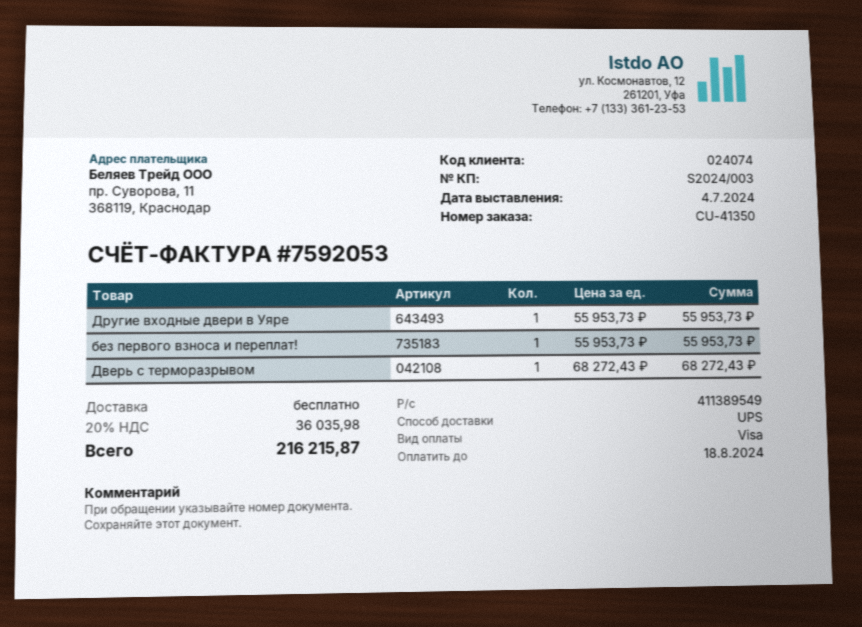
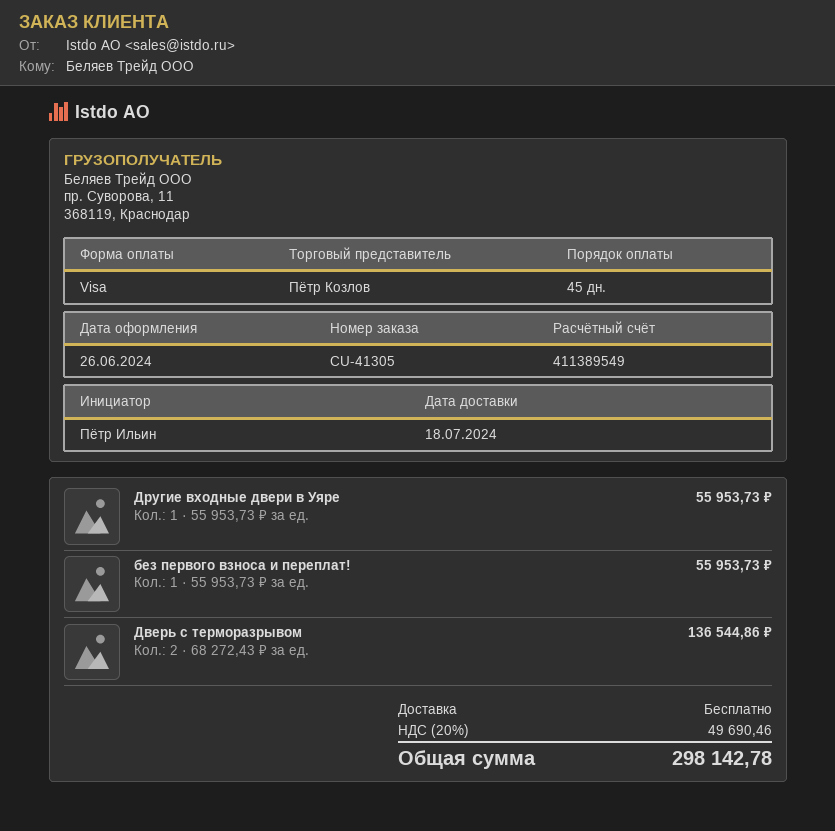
order number: CU-41350 -> CU-41305
Дверь с терморазрывом: 1 x 68272.43 = 68272.43 -> 2 x 68272.43 = 136544.86
tax: 20% = 36035.98 -> 20% = 49690.46
total: 216215.87 -> 298142.78

